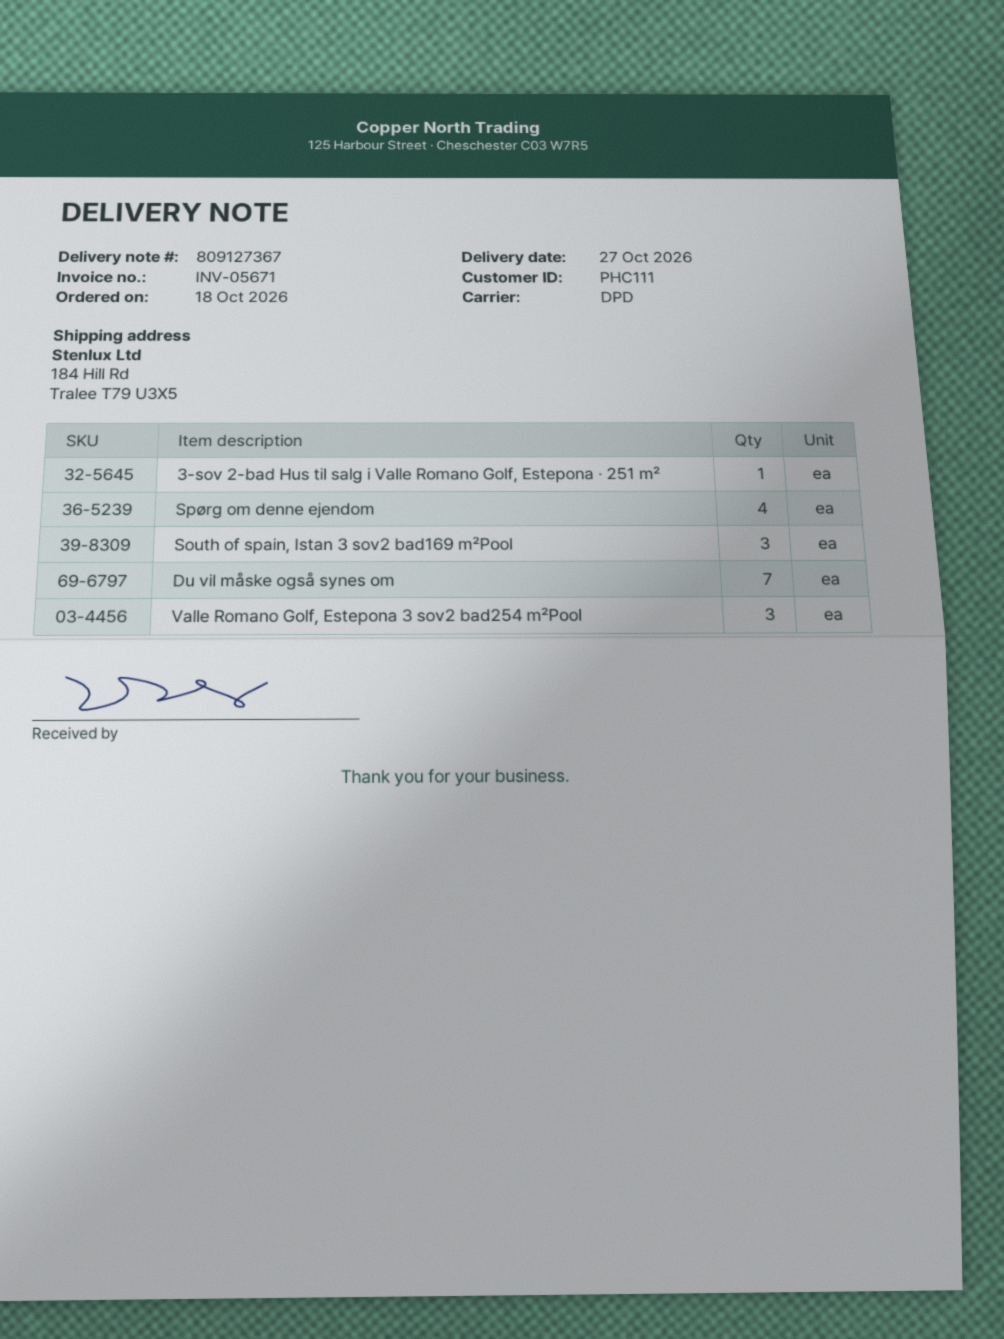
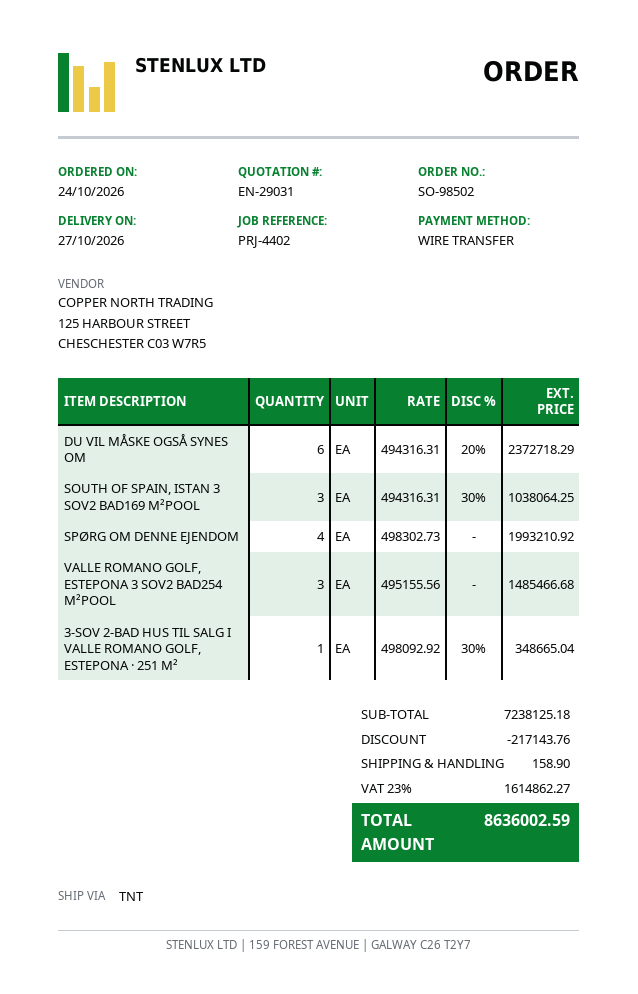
order date: 2026-10-18 -> 2026-10-24
shipping method: DPD -> TNT
Du vil måske også synes om: 7 -> 6

